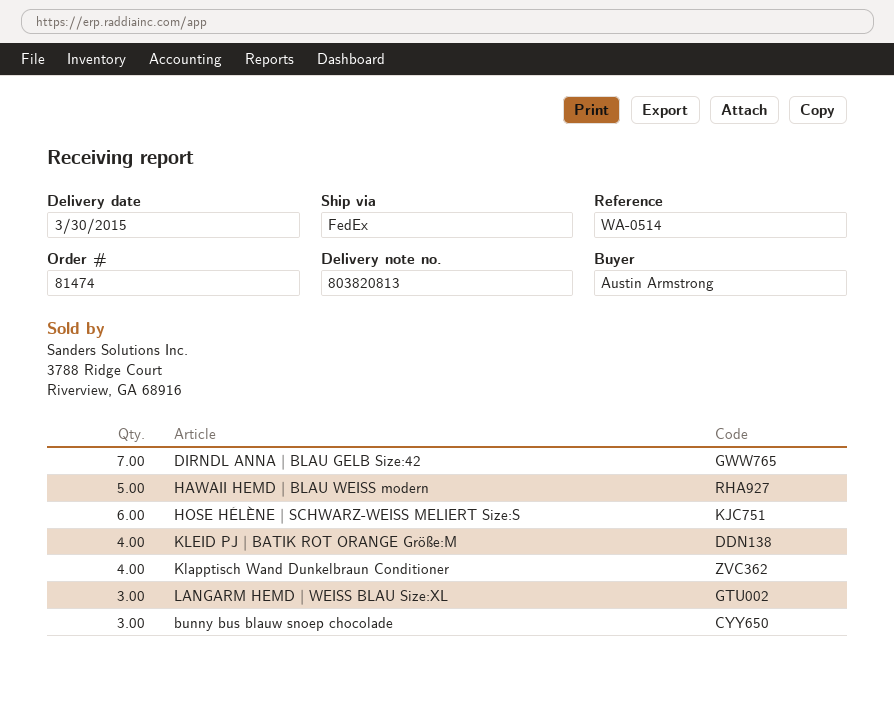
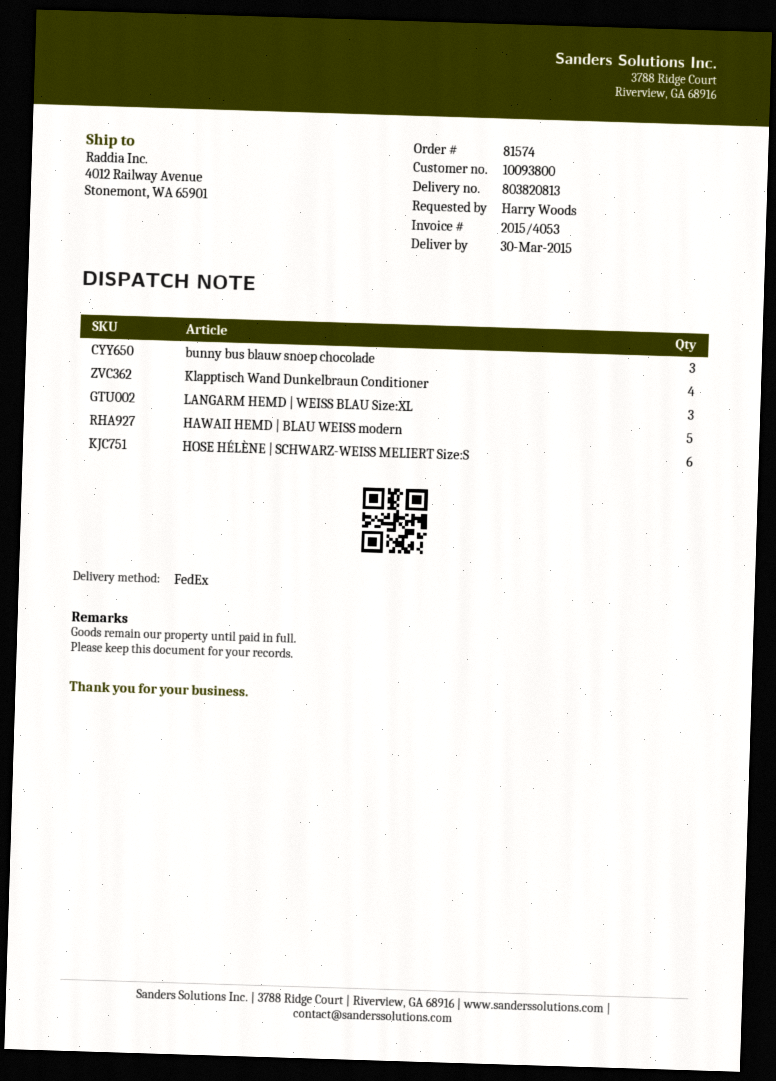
order number: 81474 -> 81574
ordered by: Austin Armstrong -> Harry Woods
DIRNDL ANNA | BLAU GELB Size:42: 7 -> none
KLEID PJ | BATIK ROT ORANGE Größe:M: 4 -> none

